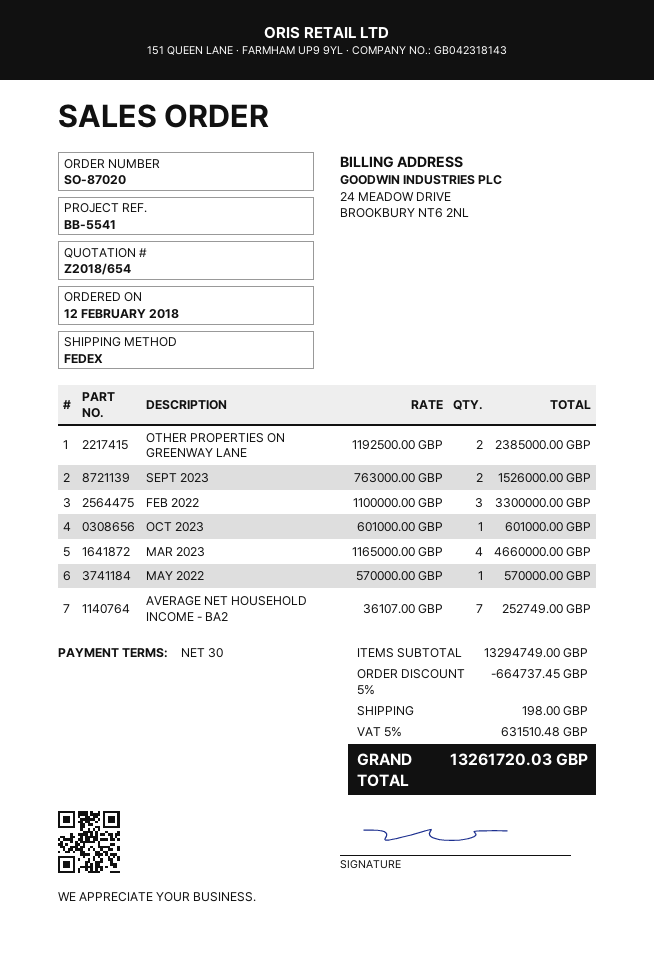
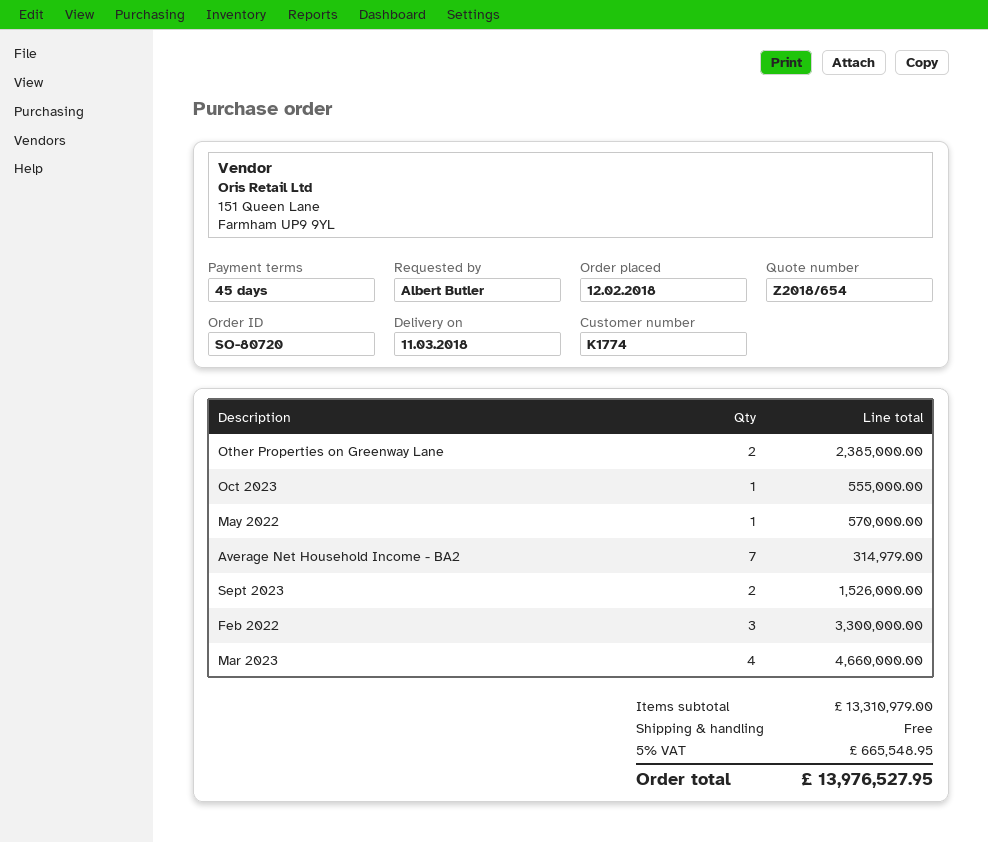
order number: SO-87020 -> SO-80720
payment terms: 30 days -> 45 days
OCT 2023: 1 for 601000.00 -> 1 for 555000.00
AVERAGE NET HOUSEHOLD INCOME - BA2: 7 for 252749.00 -> 7 for 314979.00
subtotal: 13294749.00 -> 13310979.00
discount: 5% = 664737.45 -> none
shipping: 198.00 -> 0.00
tax: 5% = 631510.48 -> 5% = 665548.95
total: 13261720.03 -> 13976527.95

